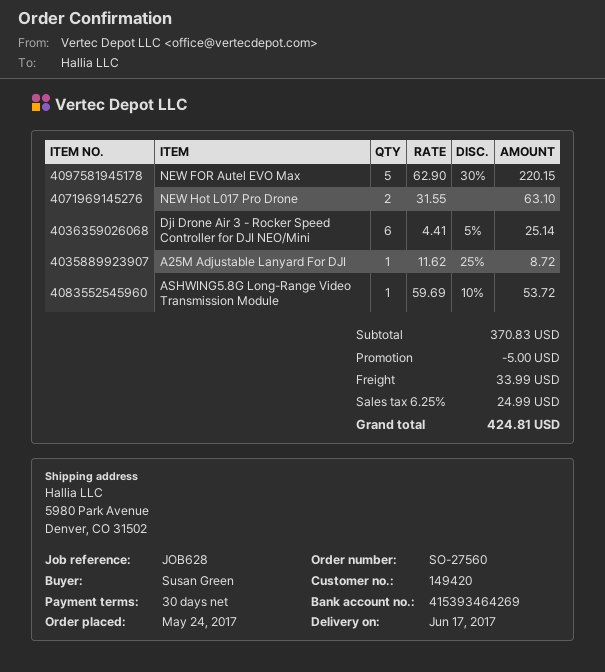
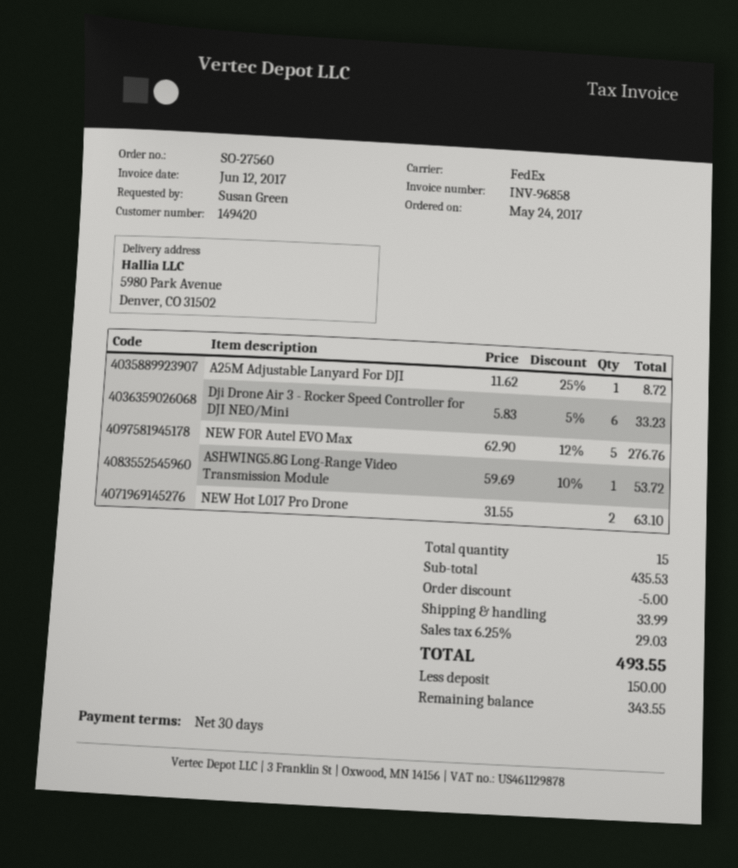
NEW FOR Autel EVO Max: 5 x 62.90 - 30% = 220.15 -> 5 x 62.90 - 12% = 276.76
Dji Drone Air 3 - Rocker Speed Controller for DJI NEO/Mini: 6 x 4.41 - 5% = 25.14 -> 6 x 5.83 - 5% = 33.23
subtotal: 370.83 -> 435.53
tax: 6.25% = 24.99 -> 6.25% = 29.03
total: 424.81 -> 493.55

